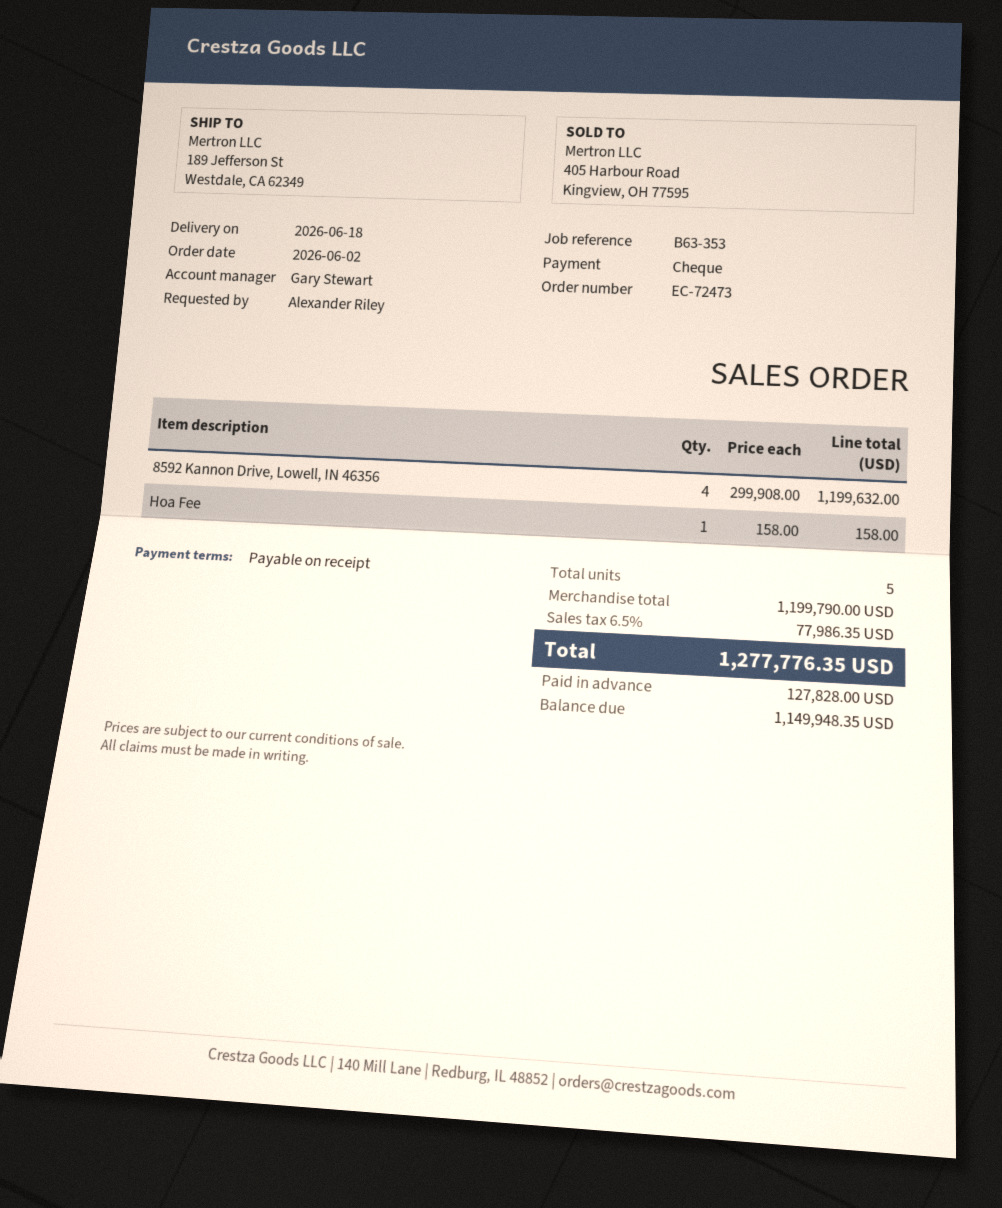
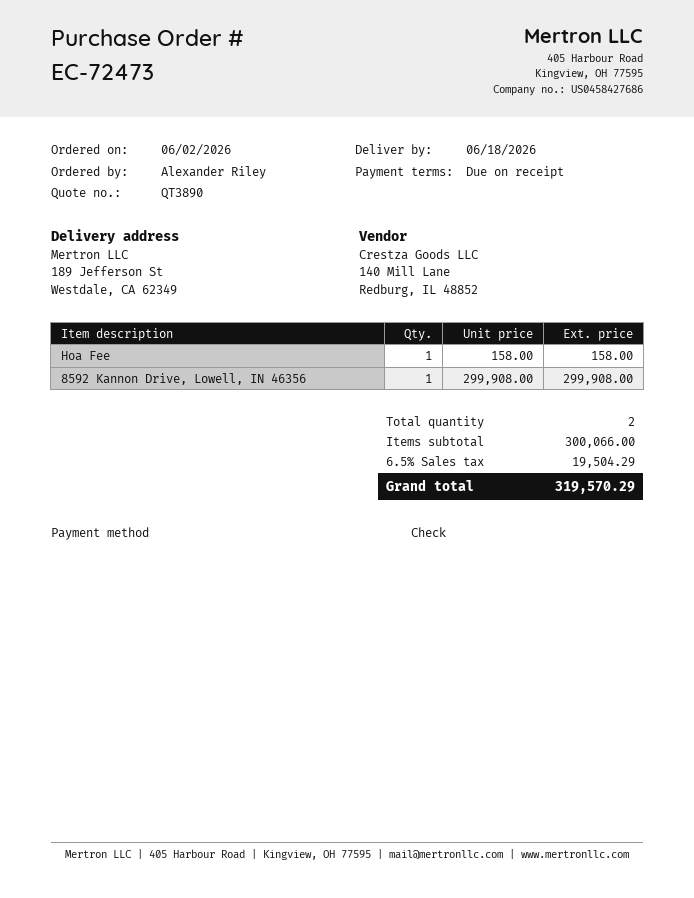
8592 Kannon Drive, Lowell, IN 46356: 4 x 299908.00 = 1199632.00 -> 1 x 299908.00 = 299908.00
total quantity: 5 -> 2
subtotal: 1199790.00 -> 300066.00
tax: 6.5% = 77986.35 -> 6.5% = 19504.29
total: 1277776.35 -> 319570.29

